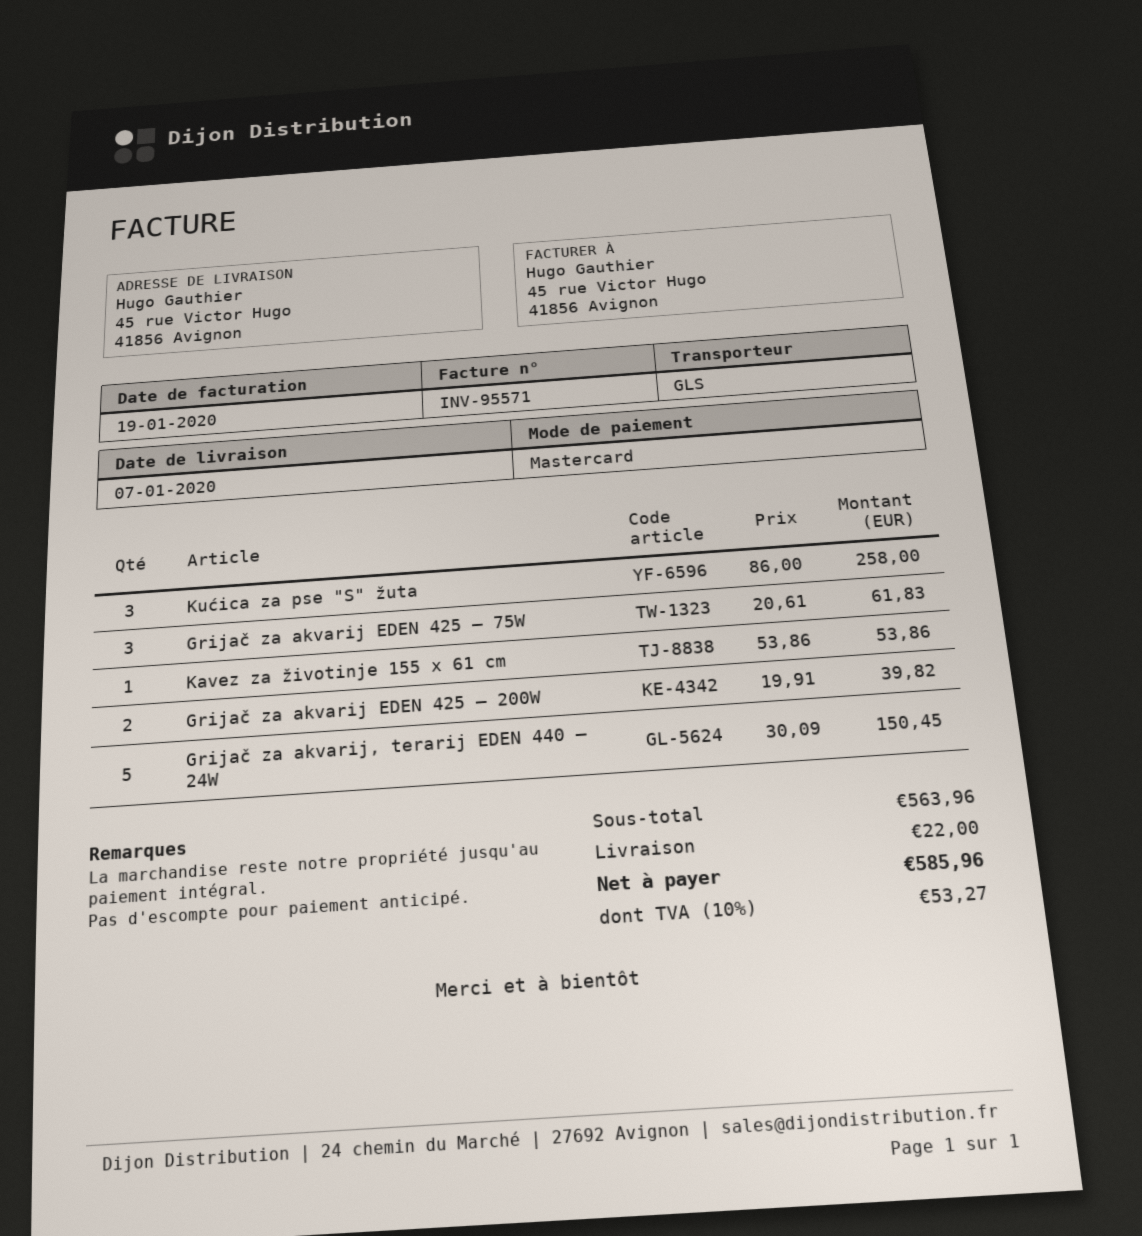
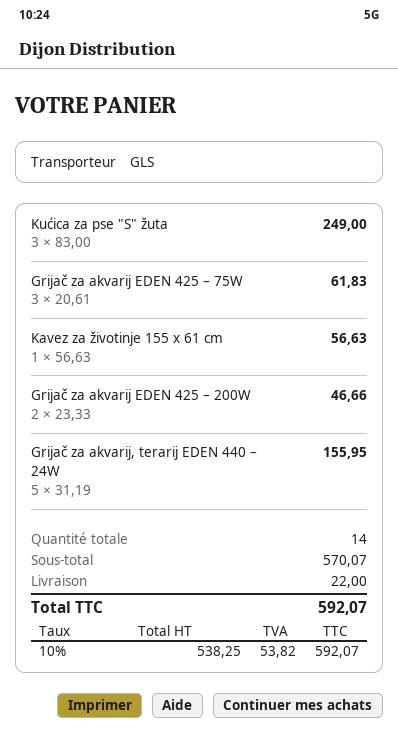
Kućica za pse "S" žuta: 3 x 86.00 = 258.00 -> 3 x 83.00 = 249.00
Kavez za životinje 155 x 61 cm: 1 x 53.86 = 53.86 -> 1 x 56.63 = 56.63
Grijač za akvarij EDEN 425 – 200W: 2 x 19.91 = 39.82 -> 2 x 23.33 = 46.66
Grijač za akvarij, terarij EDEN 440 – 24W: 5 x 30.09 = 150.45 -> 5 x 31.19 = 155.95
subtotal: 563.96 -> 570.07
tax: 10% = 53.27 -> 10% = 53.82
total: 585.96 -> 592.07

